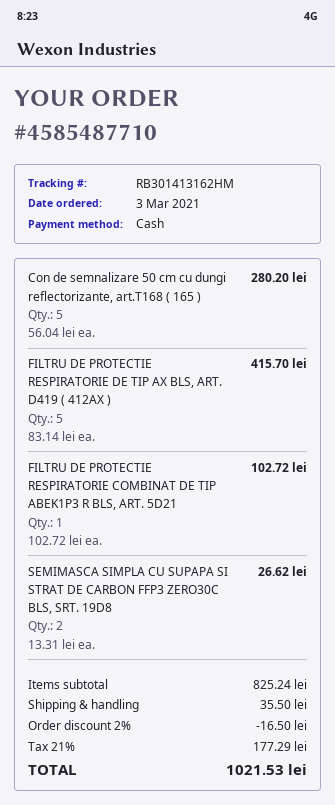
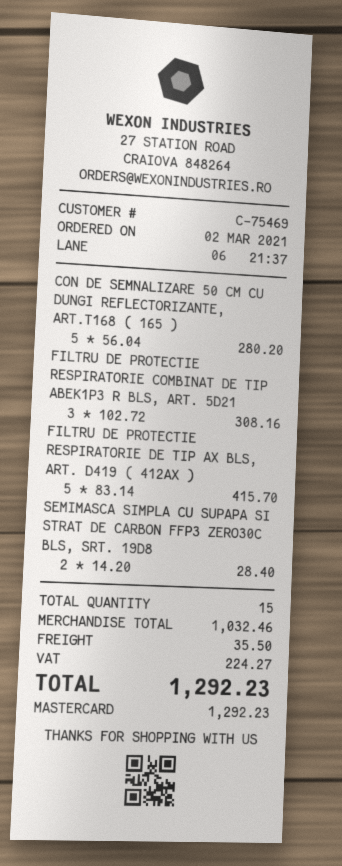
order date: 2021-03-03 -> 2021-03-02
payment method: cash -> Mastercard
FILTRU DE PROTECTIE RESPIRATORIE COMBINAT DE TIP ABEK1P3 R BLS, ART. 5D21: 1 x 102.72 = 102.72 -> 3 x 102.72 = 308.16
SEMIMASCA SIMPLA CU SUPAPA SI STRAT DE CARBON FFP3 ZERO30C BLS, SRT. 19D8: 2 x 13.31 = 26.62 -> 2 x 14.20 = 28.40
subtotal: 825.24 -> 1032.46
discount: 2% = 16.50 -> none
tax: 177.29 -> 224.27
total: 1021.53 -> 1292.23

